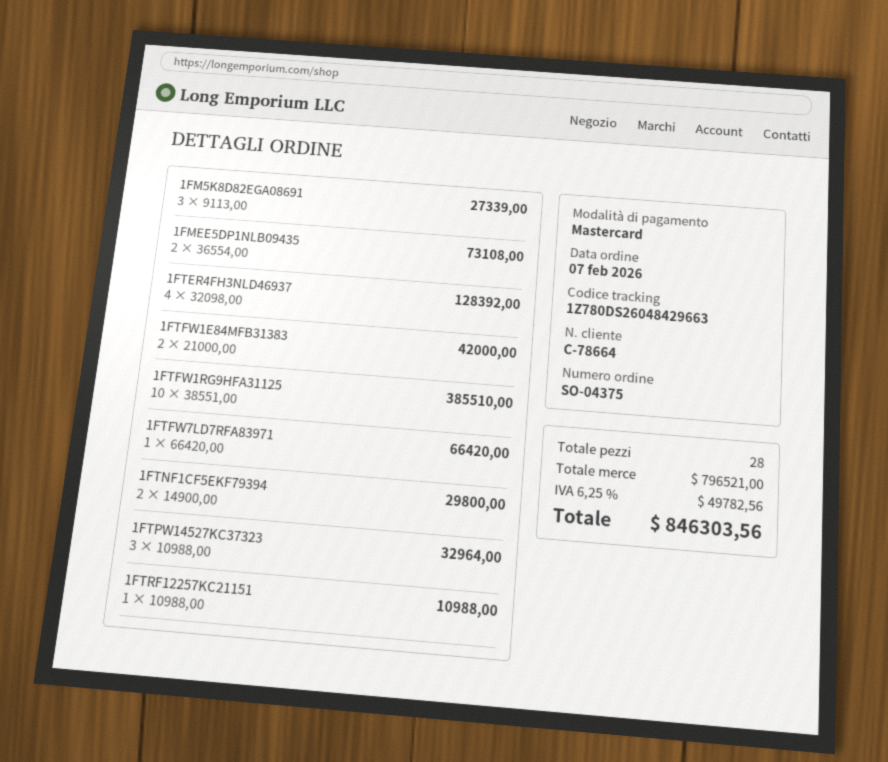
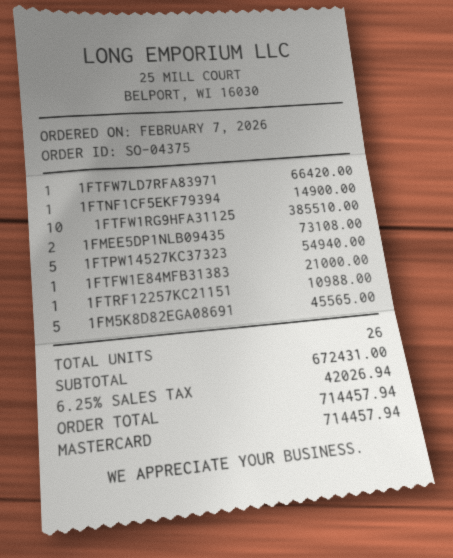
1FM5K8D82EGA08691: 3 for 27339.00 -> 5 for 45565.00
1FTER4FH3NLD46937: 4 for 128392.00 -> none
1FTFW1E84MFB31383: 2 for 42000.00 -> 1 for 21000.00
1FTNF1CF5EKF79394: 2 for 29800.00 -> 1 for 14900.00
1FTPW14527KC37323: 3 for 32964.00 -> 5 for 54940.00
total quantity: 28 -> 26
subtotal: 796521.00 -> 672431.00
tax: 6.25% = 49782.56 -> 6.25% = 42026.94
total: 846303.56 -> 714457.94

